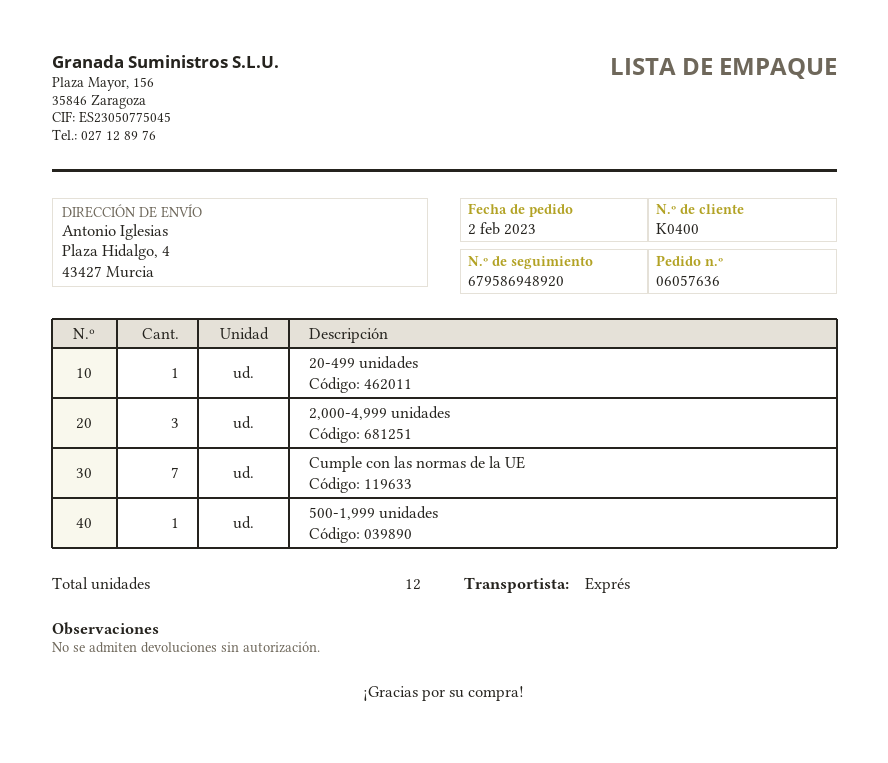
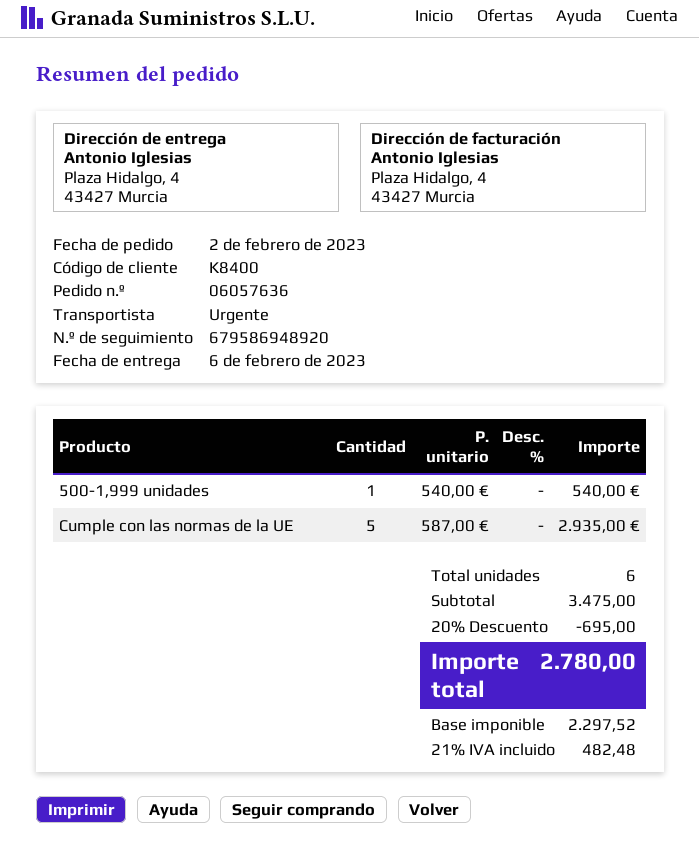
customer number: K0400 -> K8400
20-499 unidades: 1 -> none
2,000-4,999 unidades: 3 -> none
Cumple con las normas de la UE: 7 -> 5
total quantity: 12 -> 6

